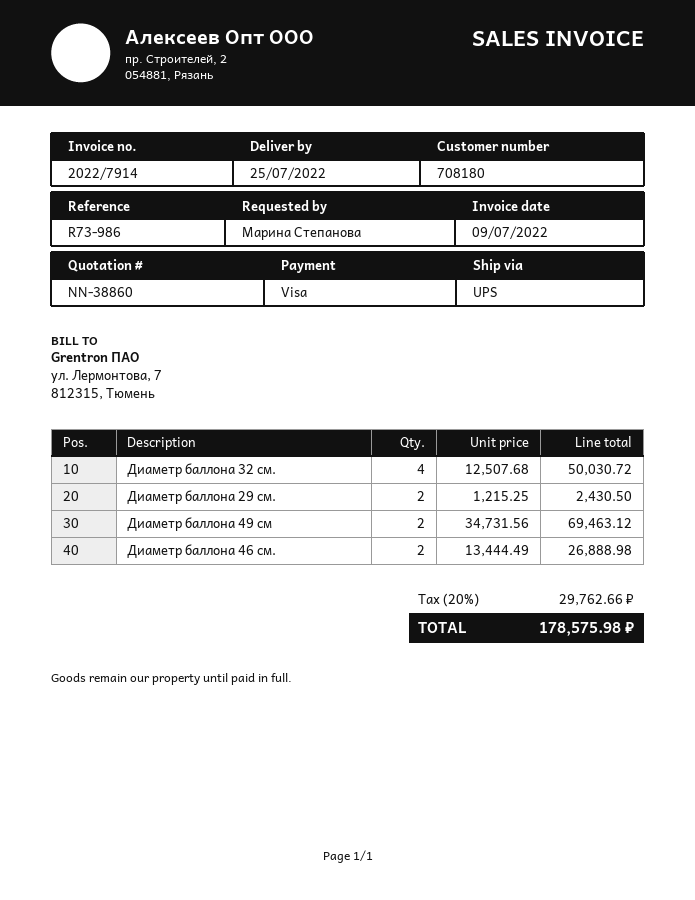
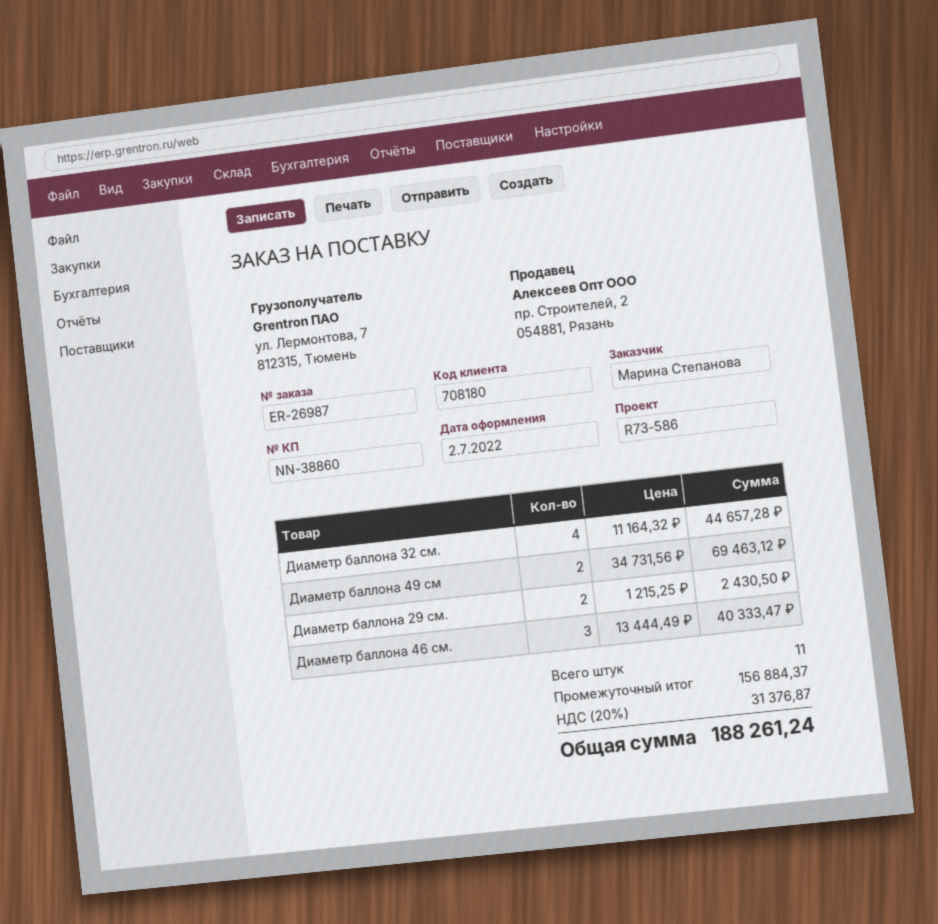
reference: R73-986 -> R73-586
Диаметр баллона 32 см.: 4 x 12507.68 = 50030.72 -> 4 x 11164.32 = 44657.28
Диаметр баллона 46 см.: 2 x 13444.49 = 26888.98 -> 3 x 13444.49 = 40333.47
tax: 20% = 29762.66 -> 20% = 31376.87
total: 178575.98 -> 188261.24

